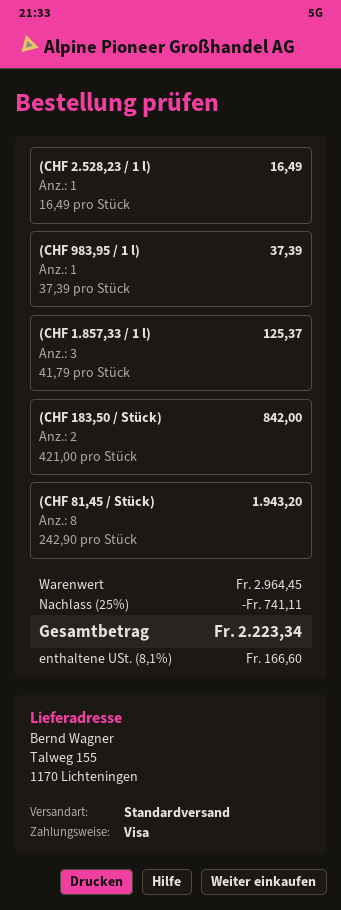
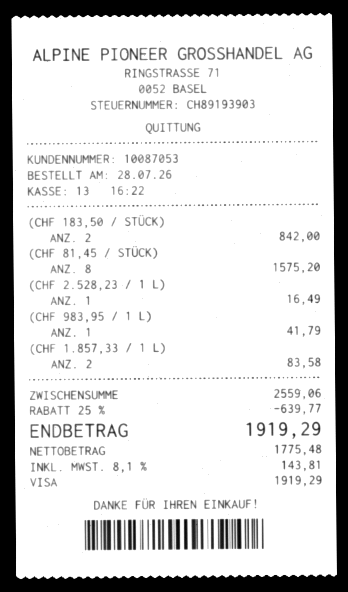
(CHF 983,95 / 1 l): 1 for 37.39 -> 1 for 41.79
(CHF 1.857,33 / 1 l): 3 for 125.37 -> 2 for 83.58
(CHF 81,45 / Stück): 8 for 1943.20 -> 8 for 1575.20
subtotal: 2964.45 -> 2559.06
discount: 25% = 741.11 -> 25% = 639.77
tax: 8.1% = 166.60 -> 8.1% = 143.81
total: 2223.34 -> 1919.29

